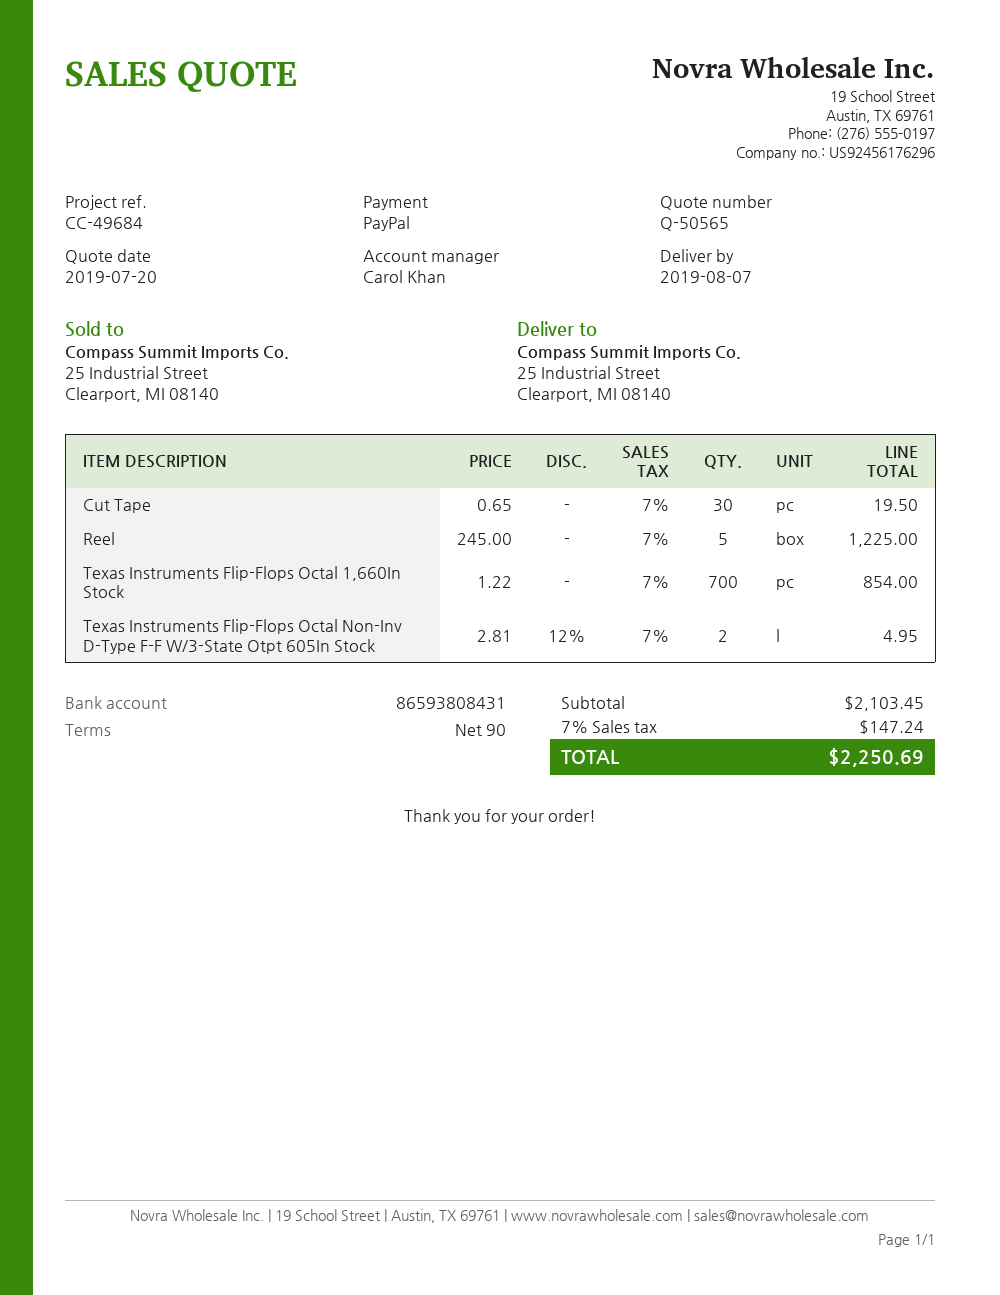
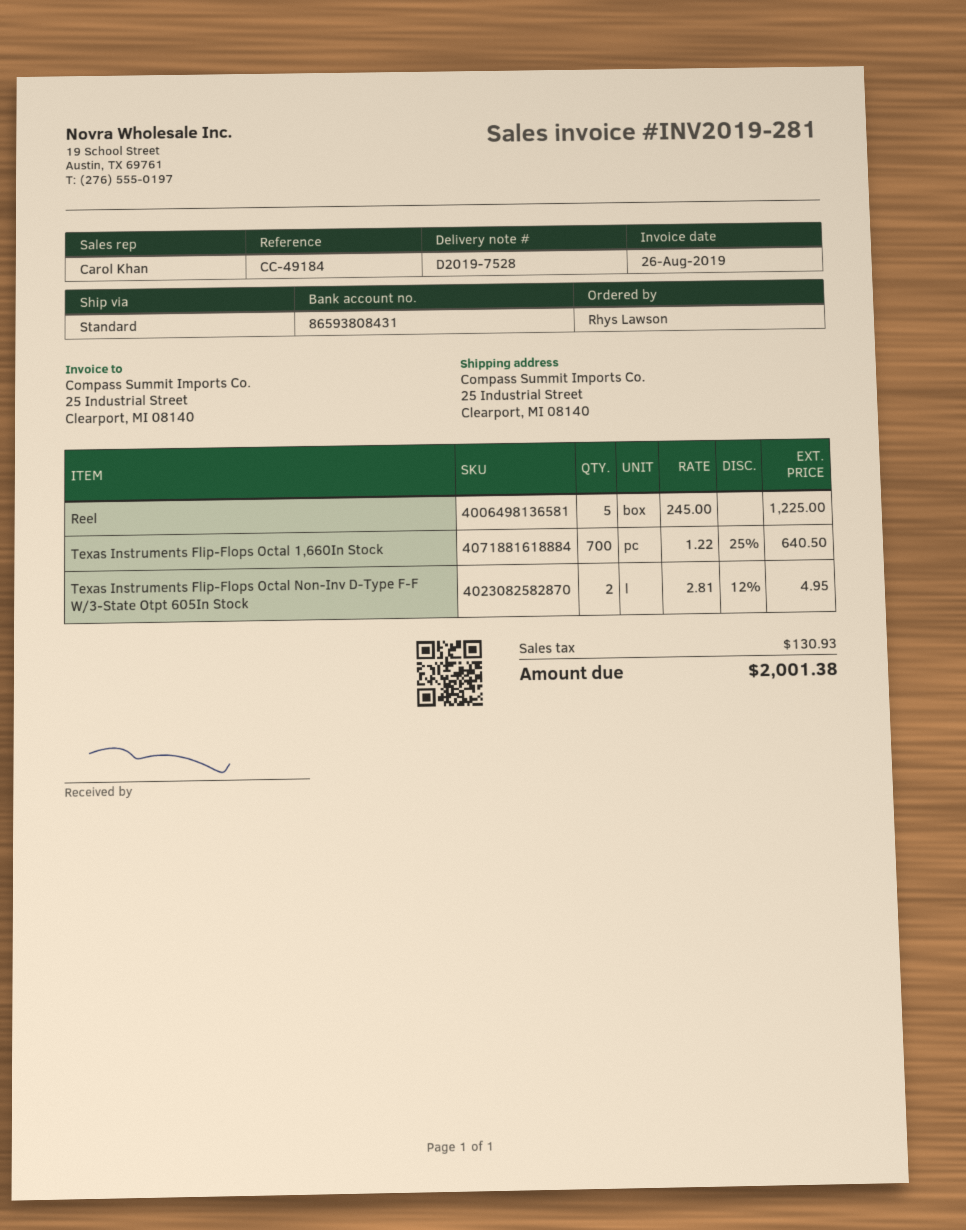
reference: CC-49684 -> CC-49184
Cut Tape: 30 x 0.65 = 19.50 -> none
Texas Instruments Flip-Flops Octal 1,660In Stock: 700 x 1.22 = 854.00 -> 700 x 1.22 - 25% = 640.50
tax: 147.24 -> 130.93
total: 2250.69 -> 2001.38

